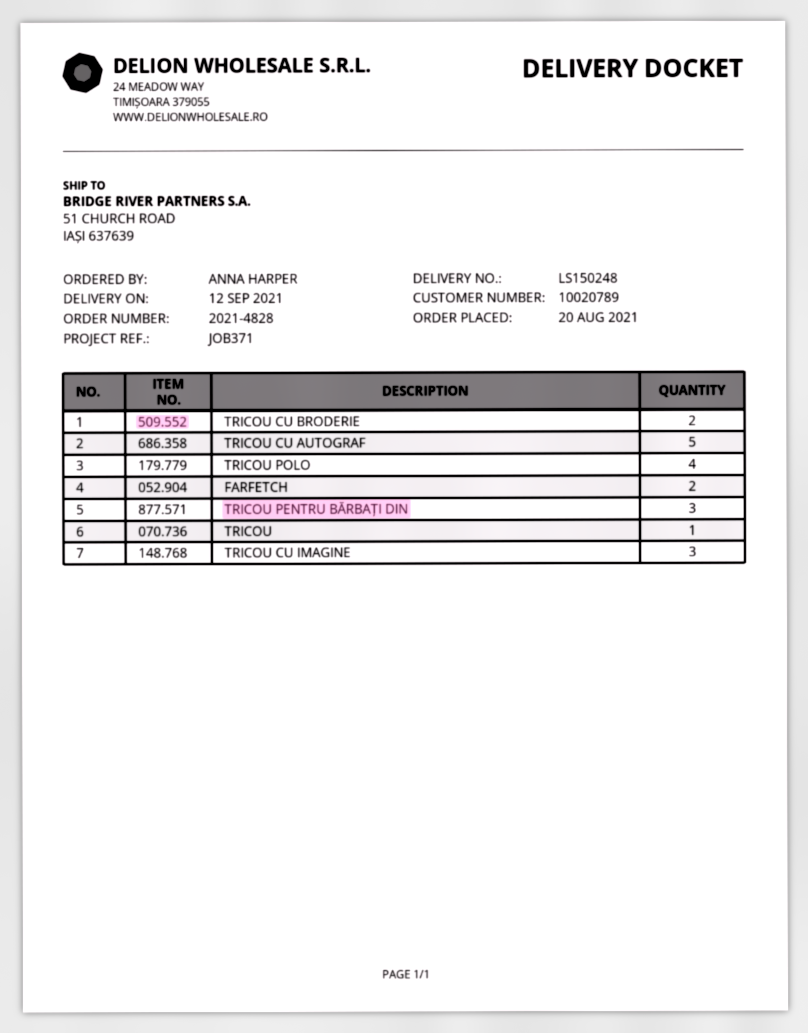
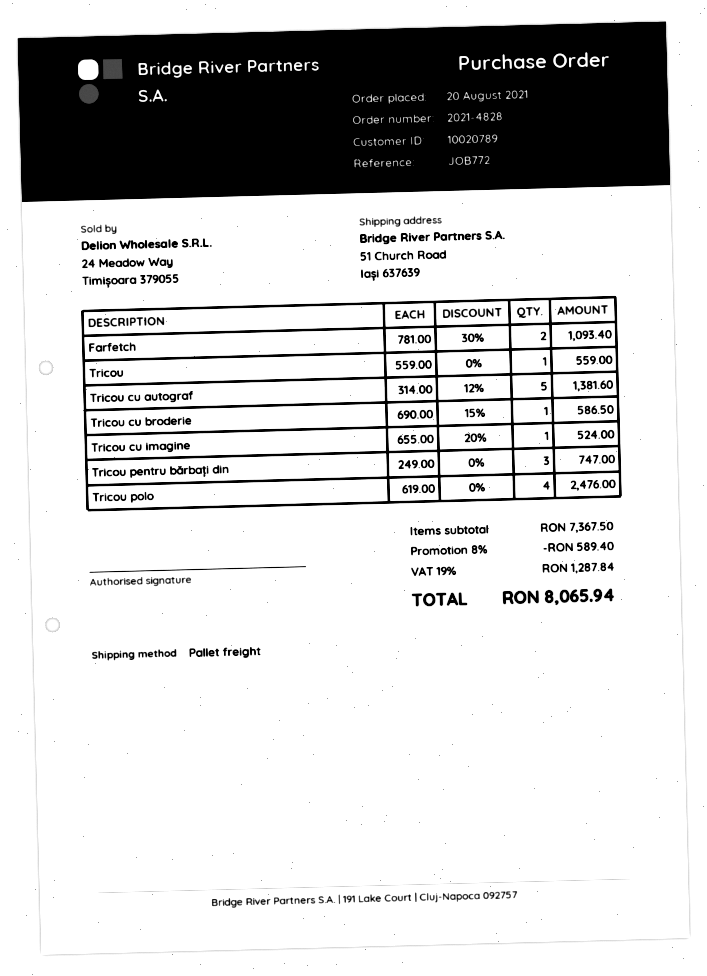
reference: JOB371 -> JOB772
TRICOU CU BRODERIE: 2 -> 1
TRICOU CU IMAGINE: 3 -> 1

